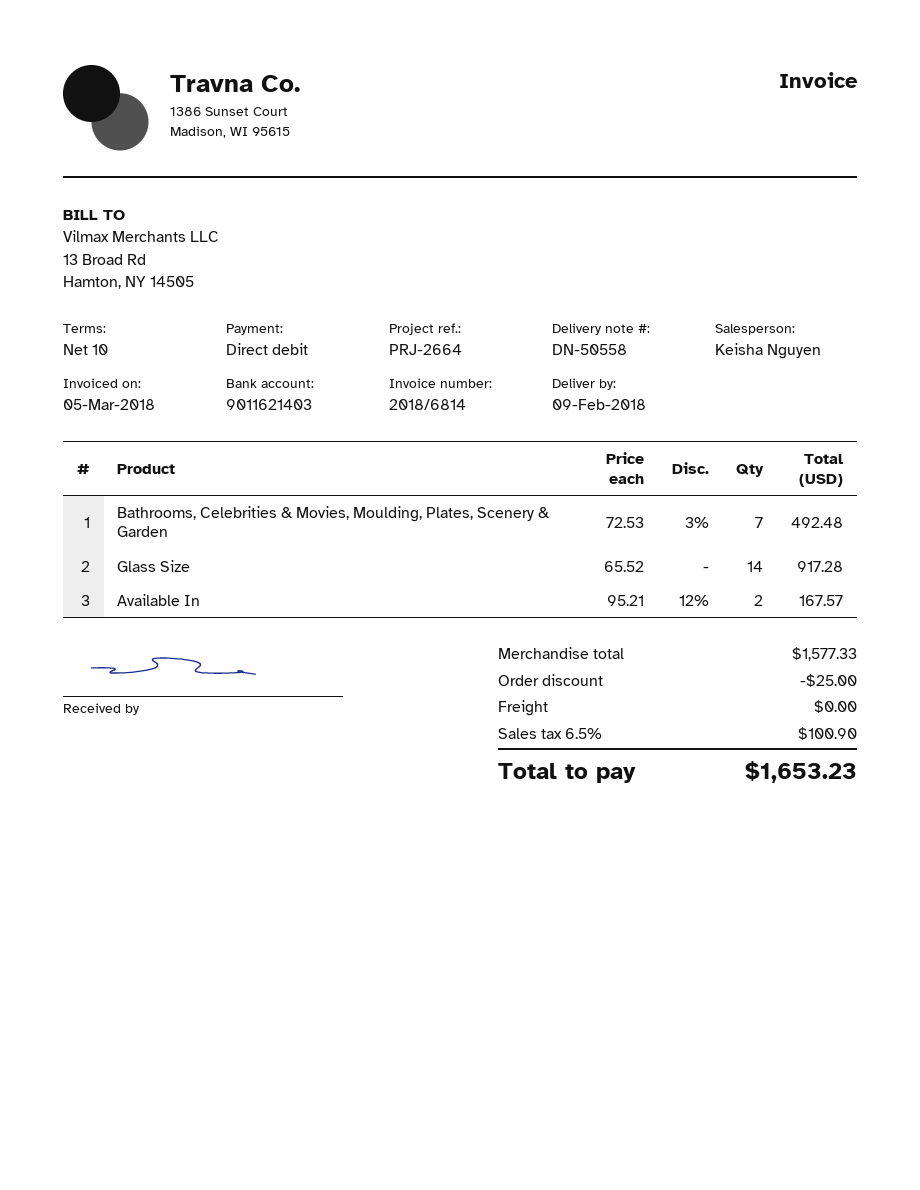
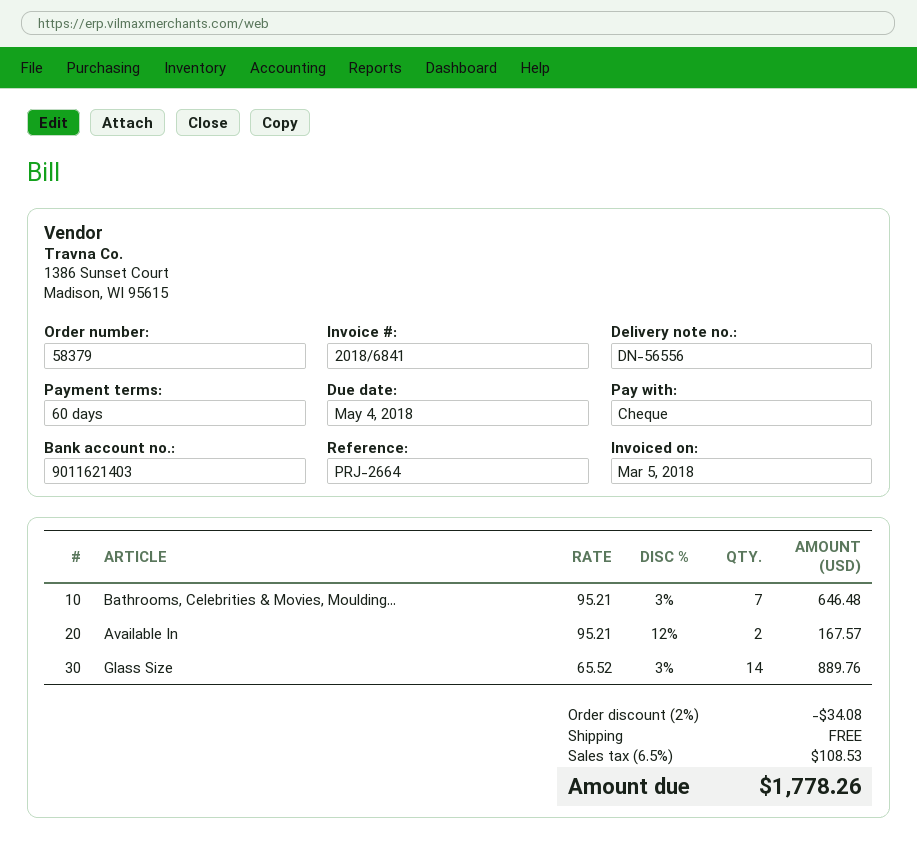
delivery note number: DN-50558 -> DN-56556
invoice number: 2018/6814 -> 2018/6841
payment terms: 10 days -> 60 days
payment method: direct debit -> cheque
Bathrooms, Celebrities & Movies, Moulding, Plates, Scenery & Garden: 7 x 72.53 - 3% = 492.48 -> 7 x 95.21 - 3% = 646.48
Glass Size: 14 x 65.52 = 917.28 -> 14 x 65.52 - 3% = 889.76
discount: 25.00 -> 34.08
tax: 6.5% = 100.90 -> 6.5% = 108.53
total: 1653.23 -> 1778.26

